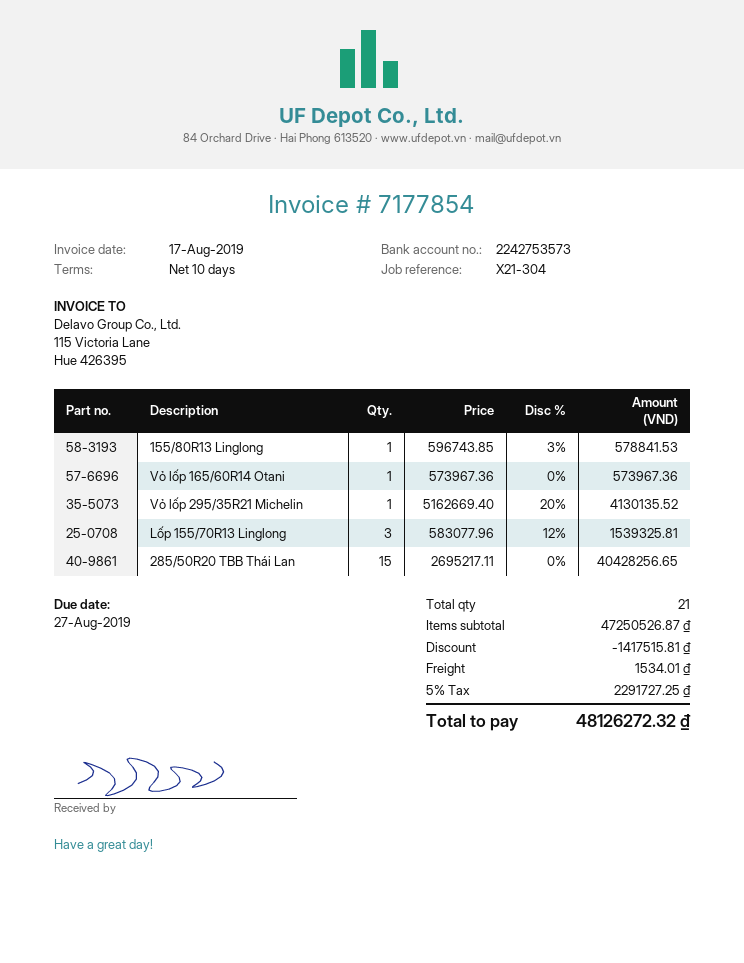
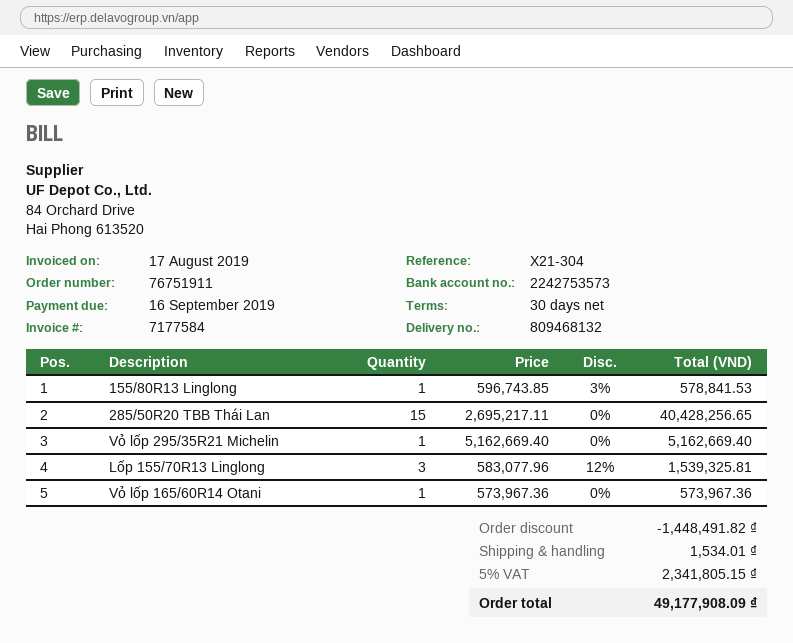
invoice number: 7177854 -> 7177584
payment terms: 10 days -> 30 days
due date: 2019-08-27 -> 2019-09-16
Vỏ lốp 295/35R21 Michelin: 1 x 5162669.40 - 20% = 4130135.52 -> 1 x 5162669.40 = 5162669.40
discount: 1417515.81 -> 1448491.82
tax: 5% = 2291727.25 -> 5% = 2341805.15
total: 48126272.32 -> 49177908.09

